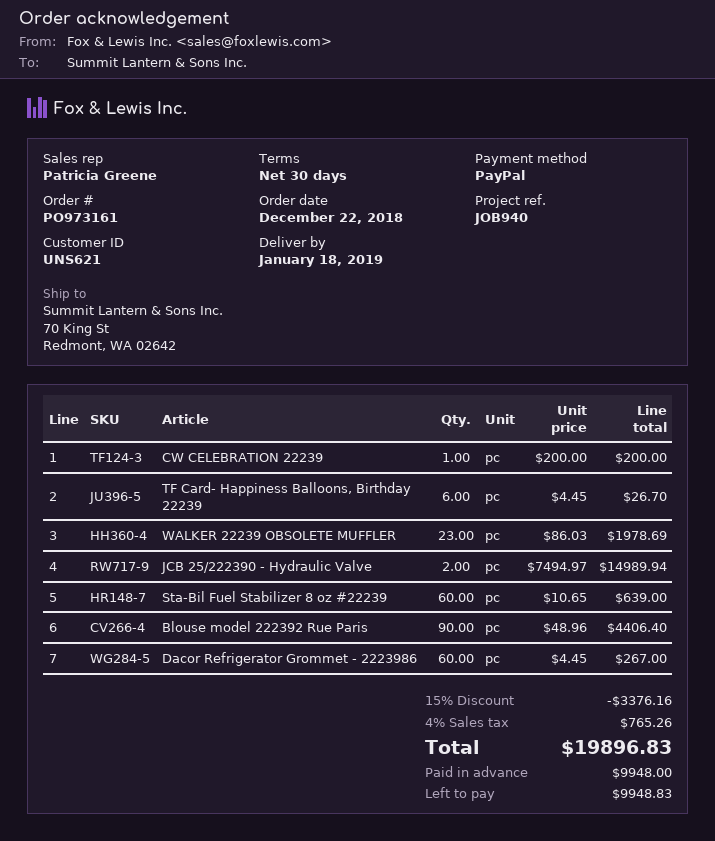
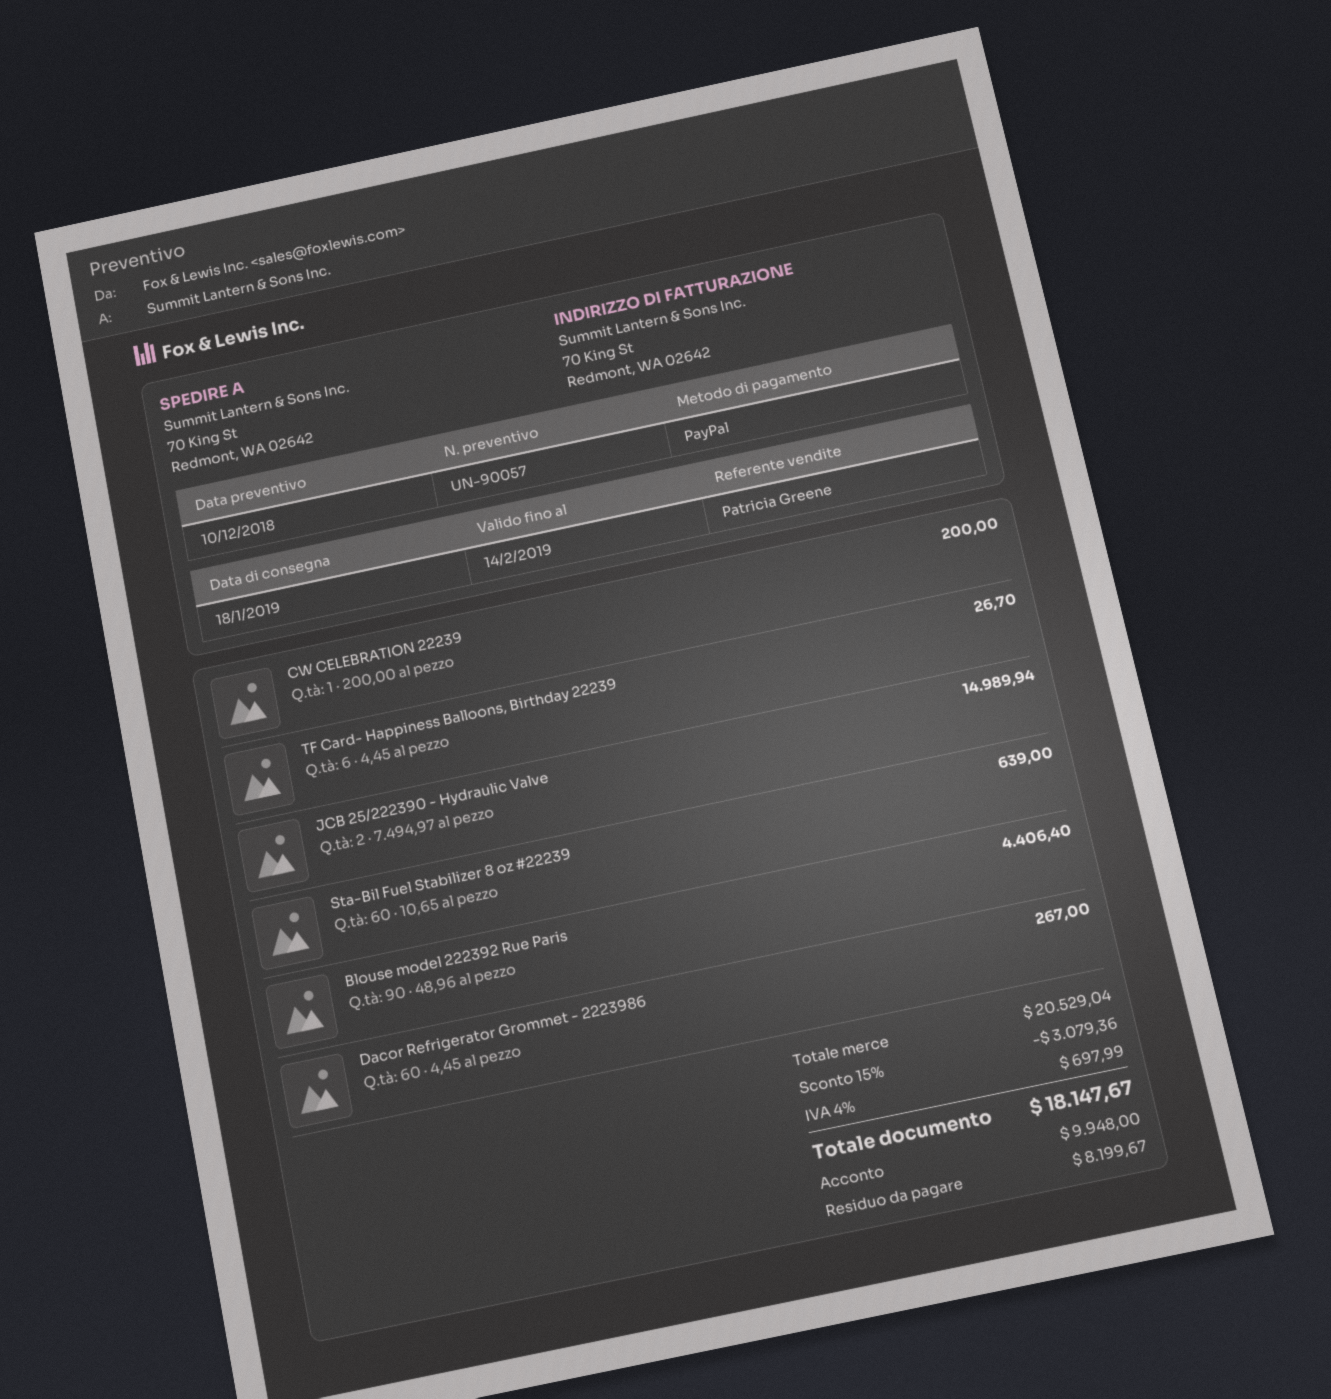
WALKER 22239 OBSOLETE MUFFLER: 23 x 86.03 = 1978.69 -> none
discount: 15% = 3376.16 -> 15% = 3079.36
tax: 4% = 765.26 -> 4% = 697.99
total: 19896.83 -> 18147.67
balance: 9948.83 -> 8199.67

